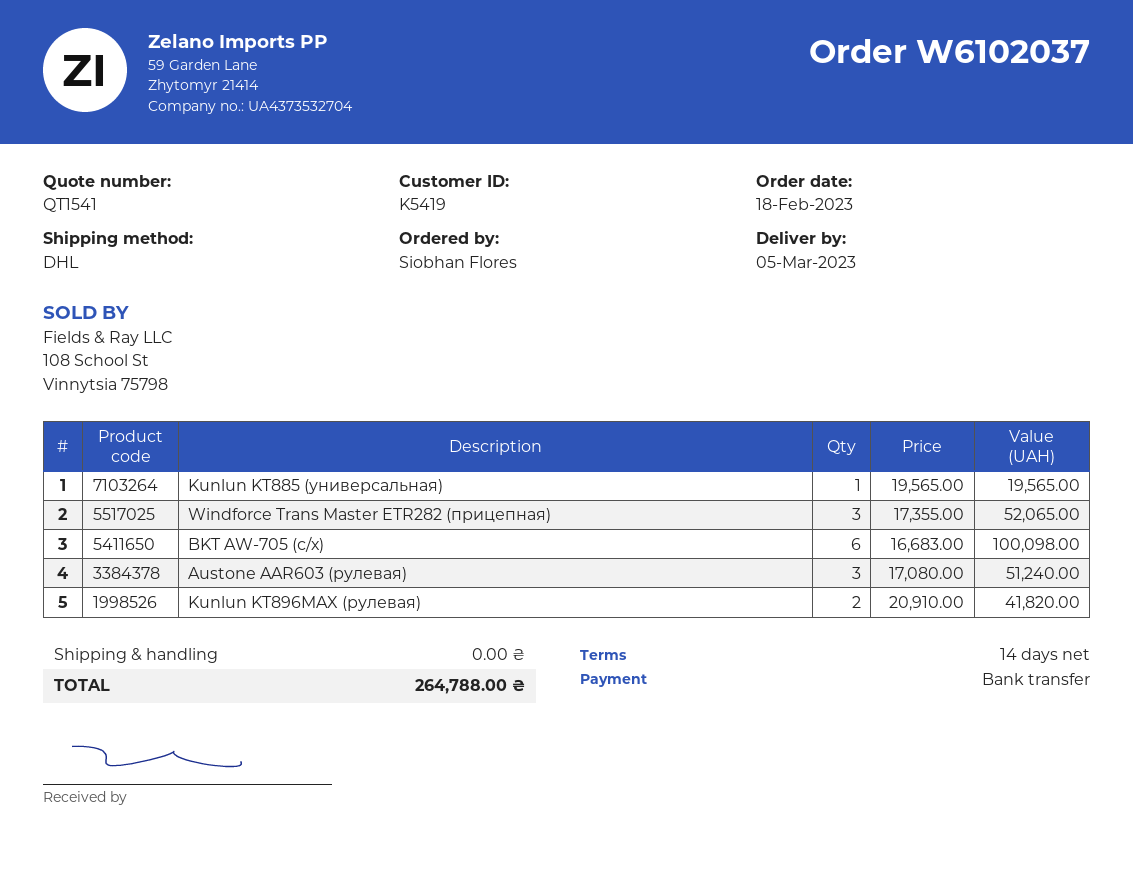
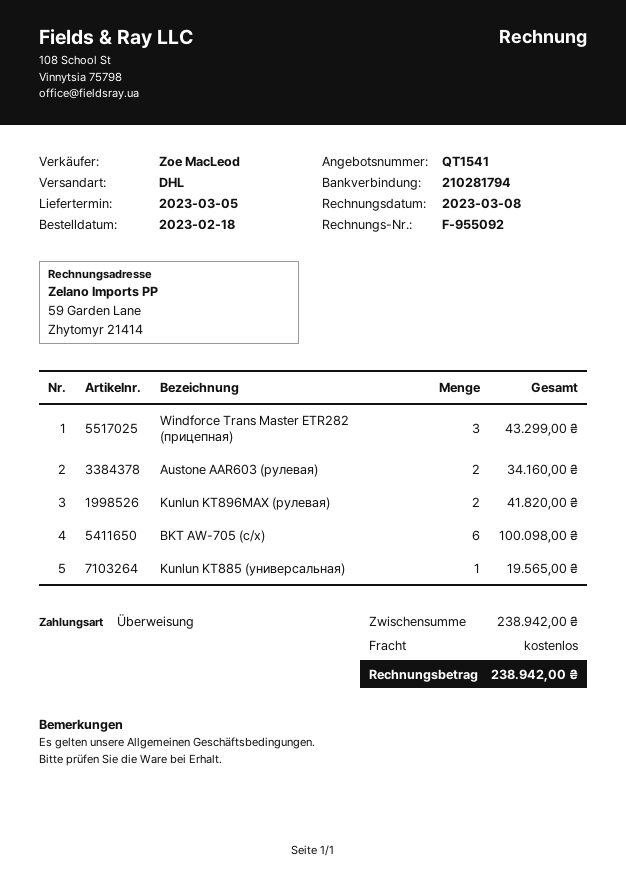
Windforce Trans Master ETR282 (прицепная): 3 for 52065.00 -> 3 for 43299.00
Austone AAR603 (рулевая): 3 for 51240.00 -> 2 for 34160.00
total: 264788.00 -> 238942.00

